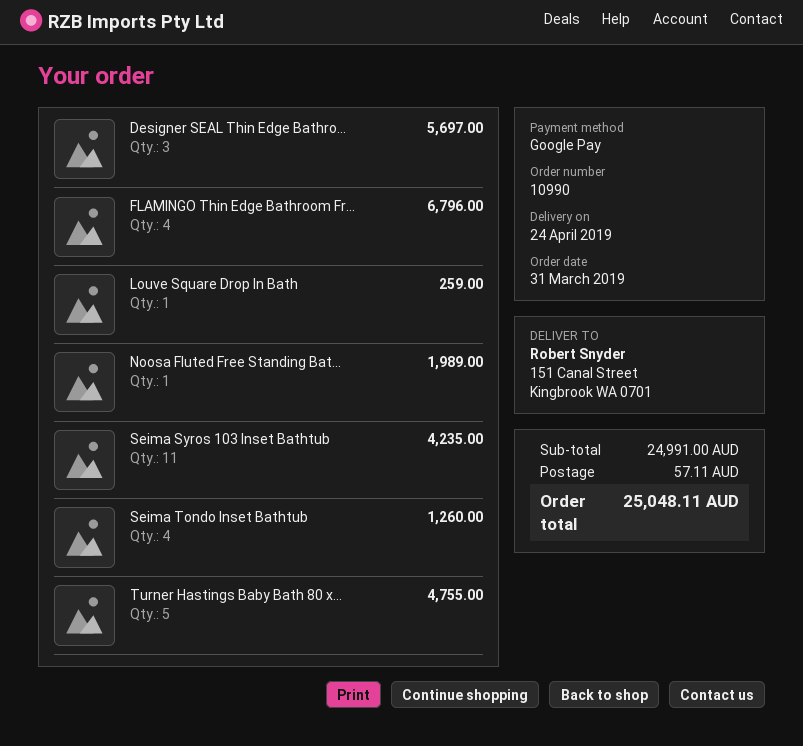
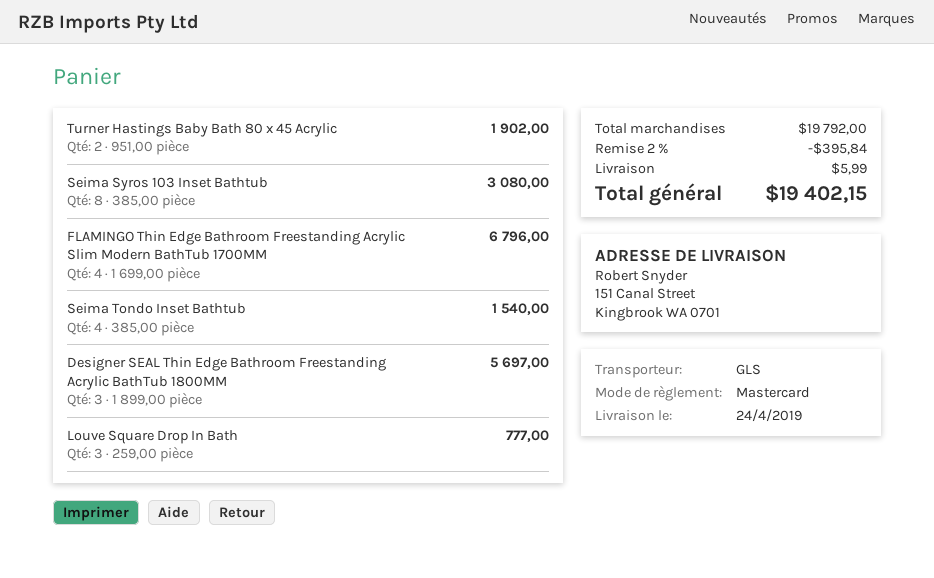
payment method: Google Pay -> Mastercard
Louve Square Drop In Bath: 1 for 259.00 -> 3 for 777.00
Noosa Fluted Free Standing Bat...: 1 for 1989.00 -> none
Seima Syros 103 Inset Bathtub: 11 for 4235.00 -> 8 for 3080.00
Seima Tondo Inset Bathtub: 4 for 1260.00 -> 4 for 1540.00
Turner Hastings Baby Bath 80 x...: 5 for 4755.00 -> 2 for 1902.00
subtotal: 24991.00 -> 19792.00
discount: none -> 2% = 395.84
shipping: 57.11 -> 5.99
total: 25048.11 -> 19402.15

